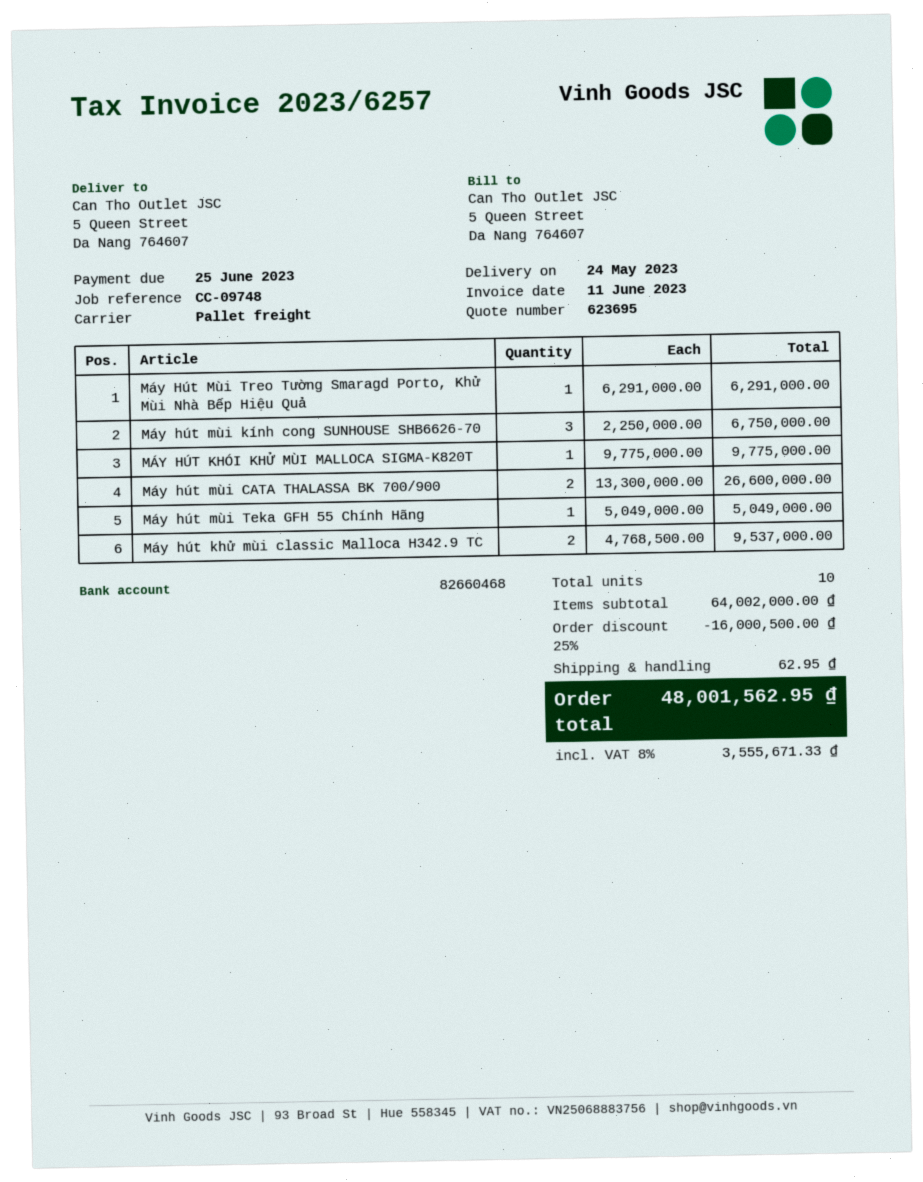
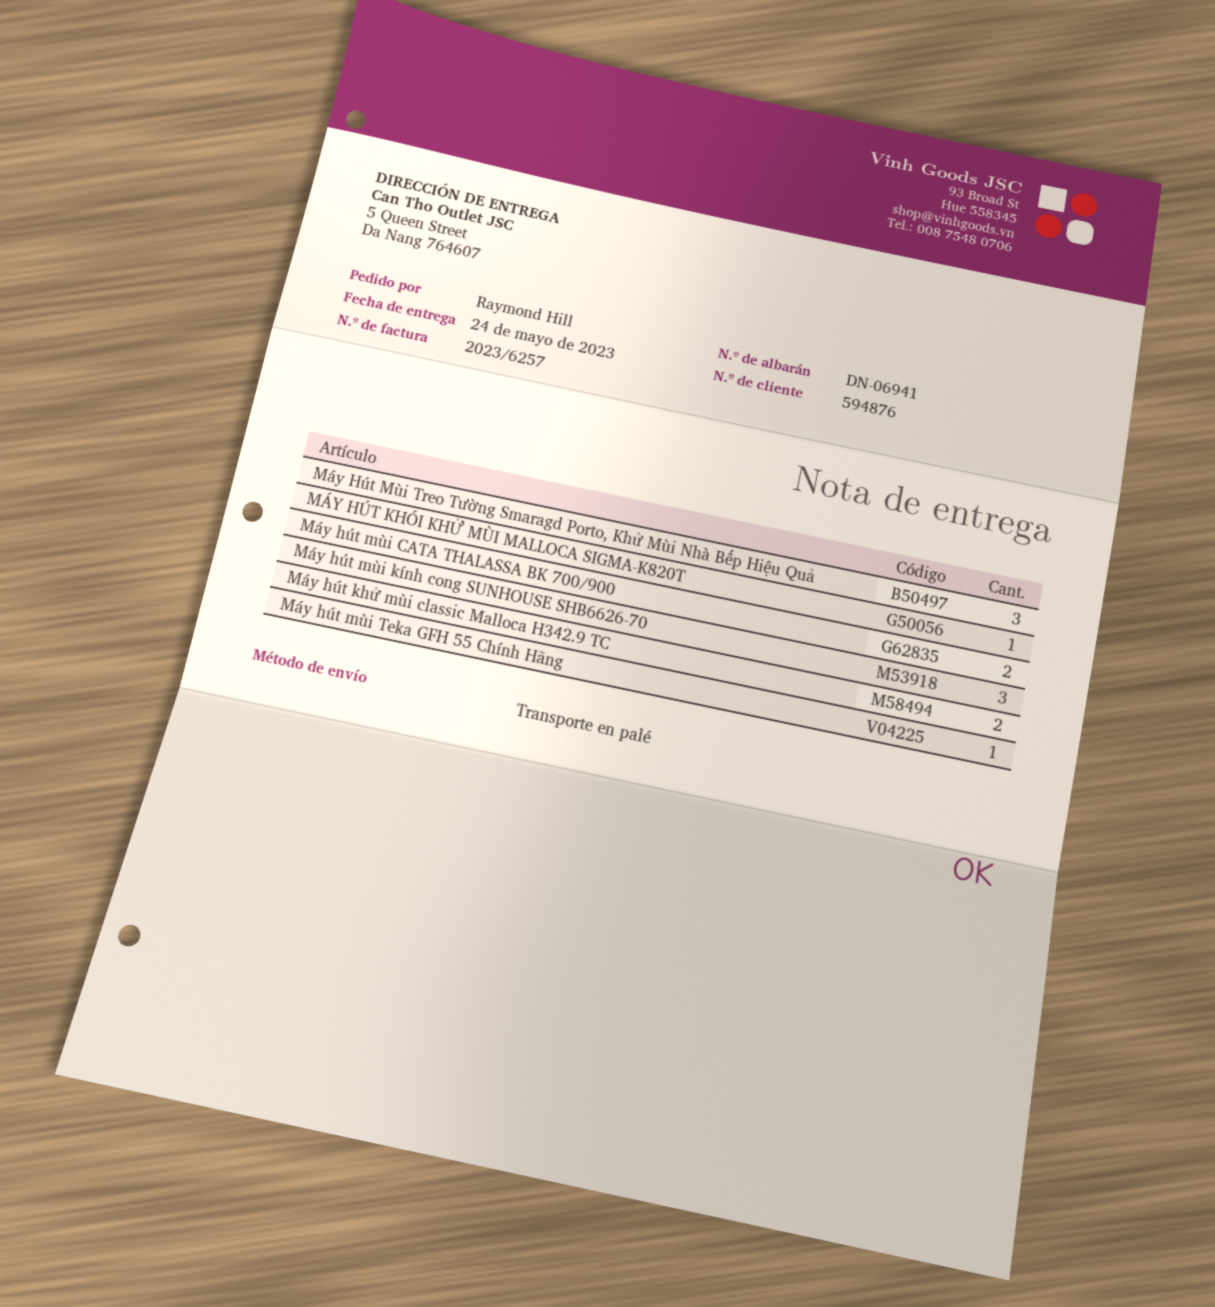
Máy Hút Mùi Treo Tường Smaragd Porto, Khử Mùi Nhà Bếp Hiệu Quả: 1 -> 3

